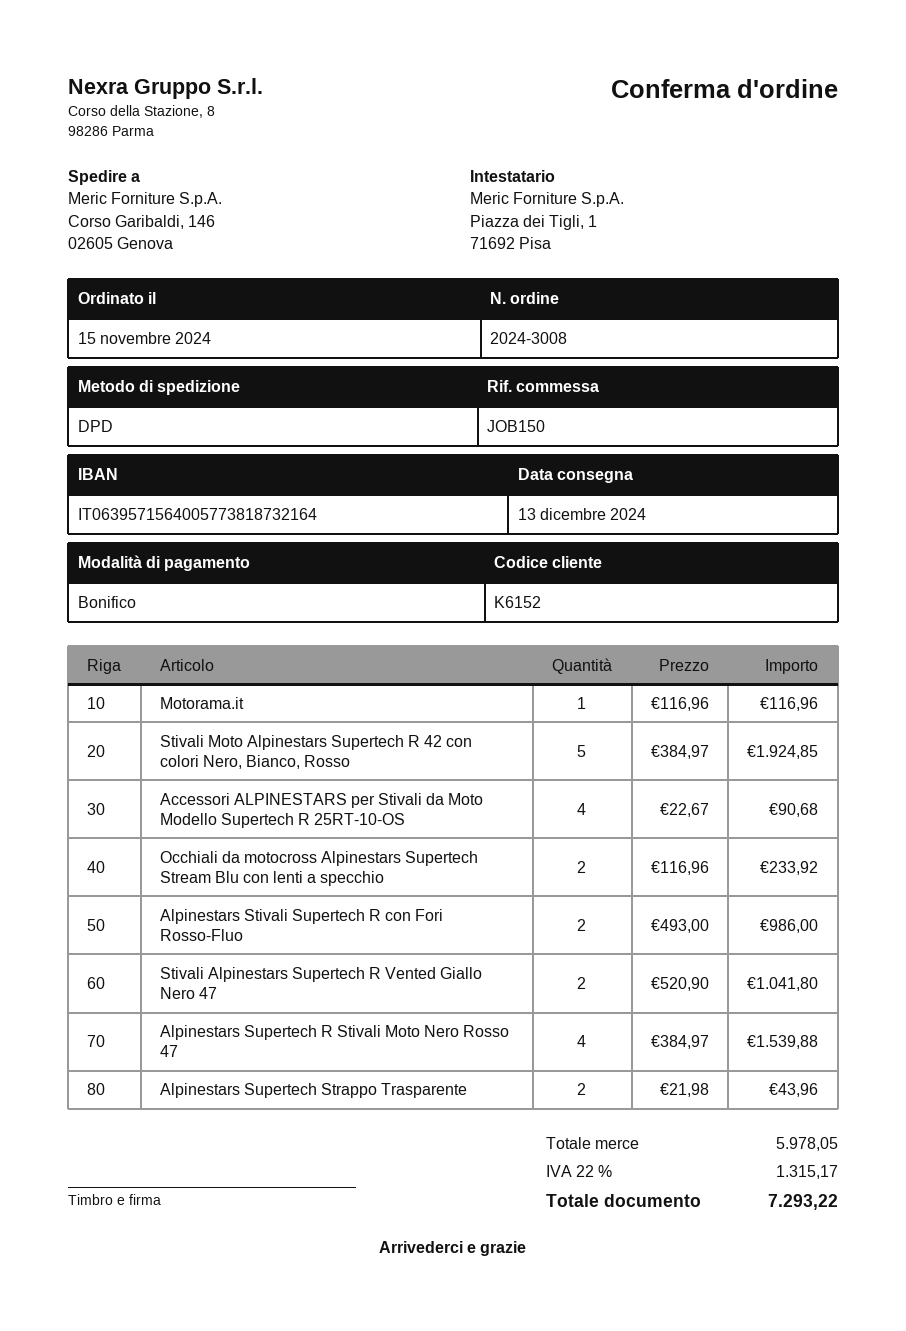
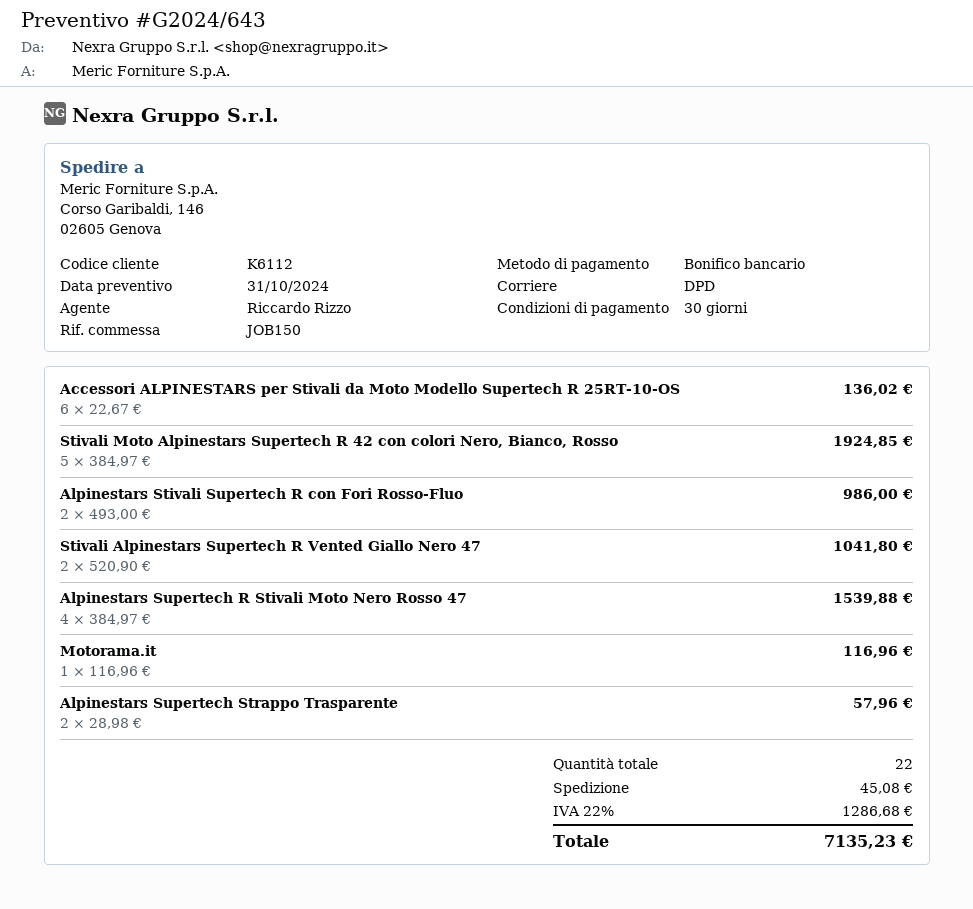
customer number: K6152 -> K6112
Accessori ALPINESTARS per Stivali da Moto Modello Supertech R 25RT-10-OS: 4 x 22.67 = 90.68 -> 6 x 22.67 = 136.02
Occhiali da motocross Alpinestars Supertech Stream Blu con lenti a specchio: 2 x 116.96 = 233.92 -> none
Alpinestars Supertech Strappo Trasparente: 2 x 21.98 = 43.96 -> 2 x 28.98 = 57.96
shipping: none -> 45.08
tax: 22% = 1315.17 -> 22% = 1286.68
total: 7293.22 -> 7135.23

